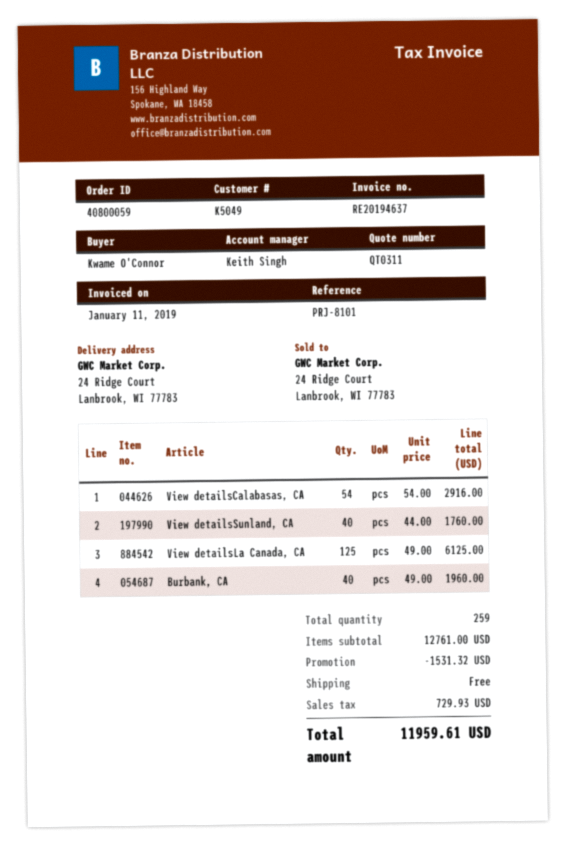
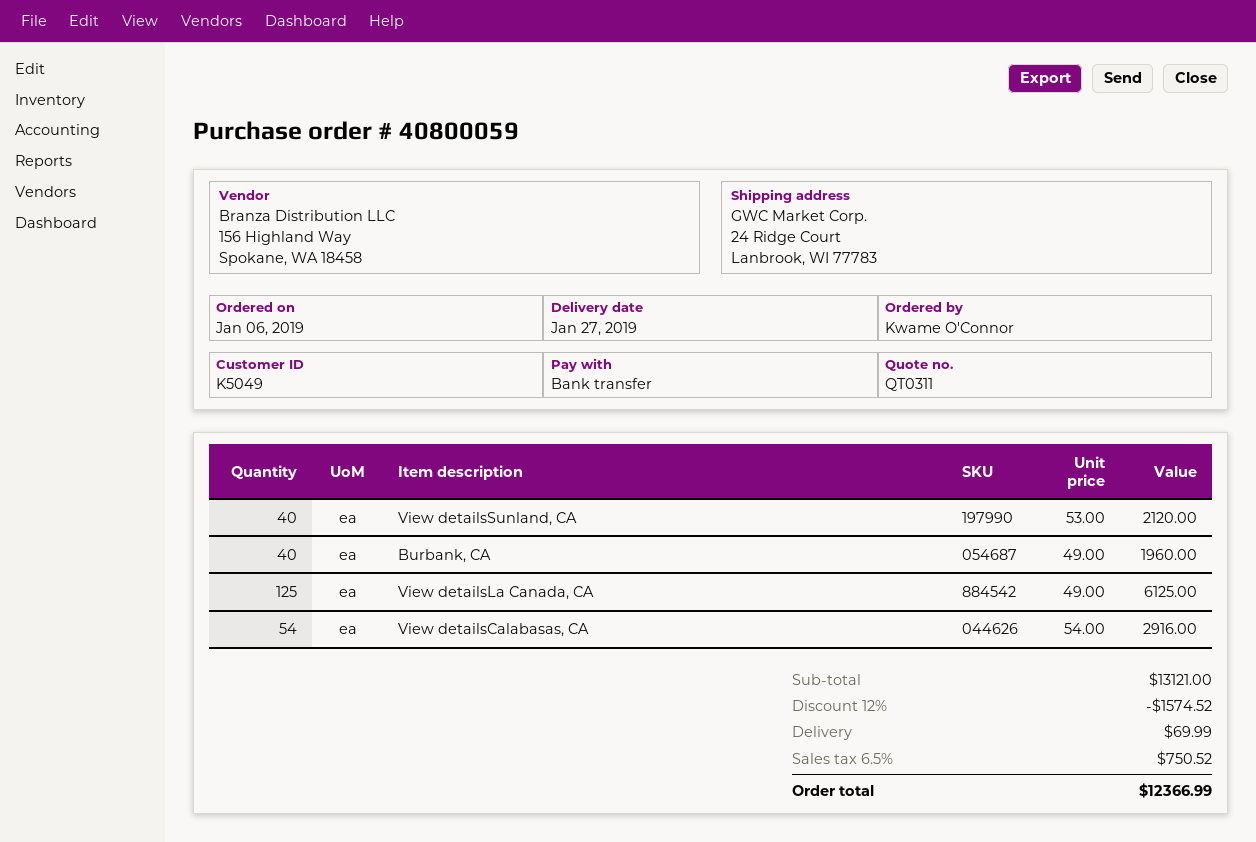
View detailsSunland, CA: 40 x 44.00 = 1760.00 -> 40 x 53.00 = 2120.00
subtotal: 12761.00 -> 13121.00
discount: 1531.32 -> 1574.52
shipping: 0.00 -> 69.99
tax: 729.93 -> 750.52
total: 11959.61 -> 12366.99

